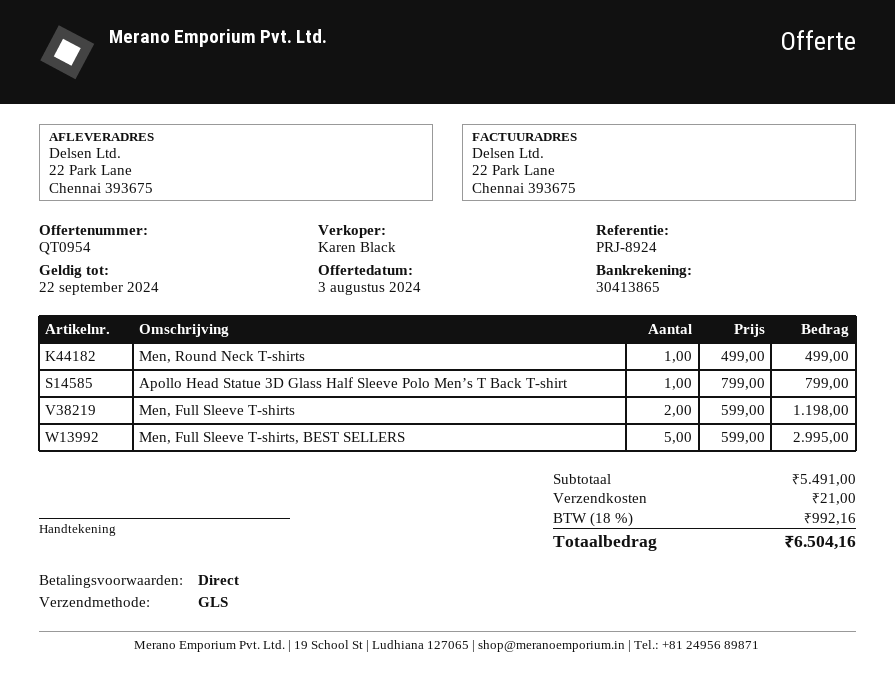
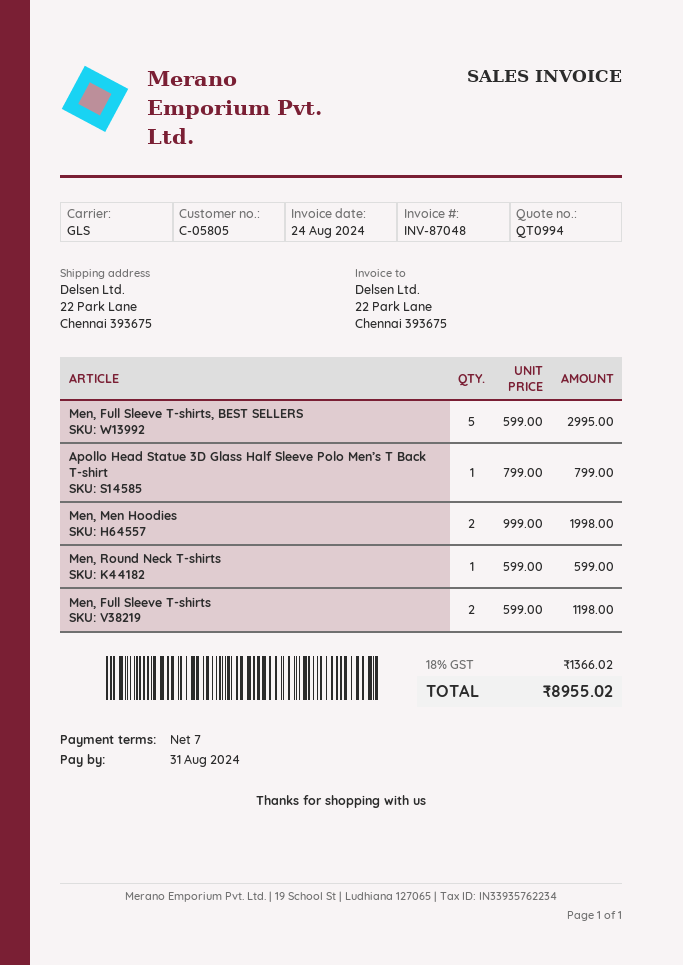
quote number: QT0954 -> QT0994
payment terms: on receipt -> 7 days
Men, Round Neck T-shirts: 1 x 499.00 = 499.00 -> 1 x 599.00 = 599.00
Men, Men Hoodies: none -> 2 x 999.00 = 1998.00
shipping: 21.00 -> none
tax: 18% = 992.16 -> 18% = 1366.02
total: 6504.16 -> 8955.02

